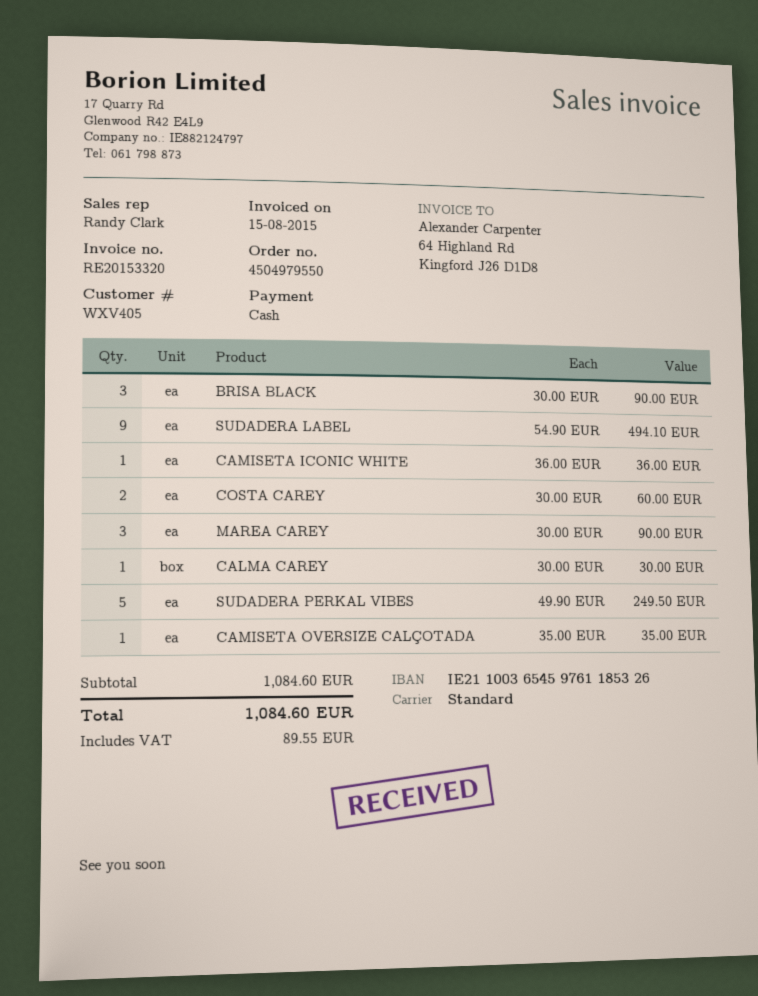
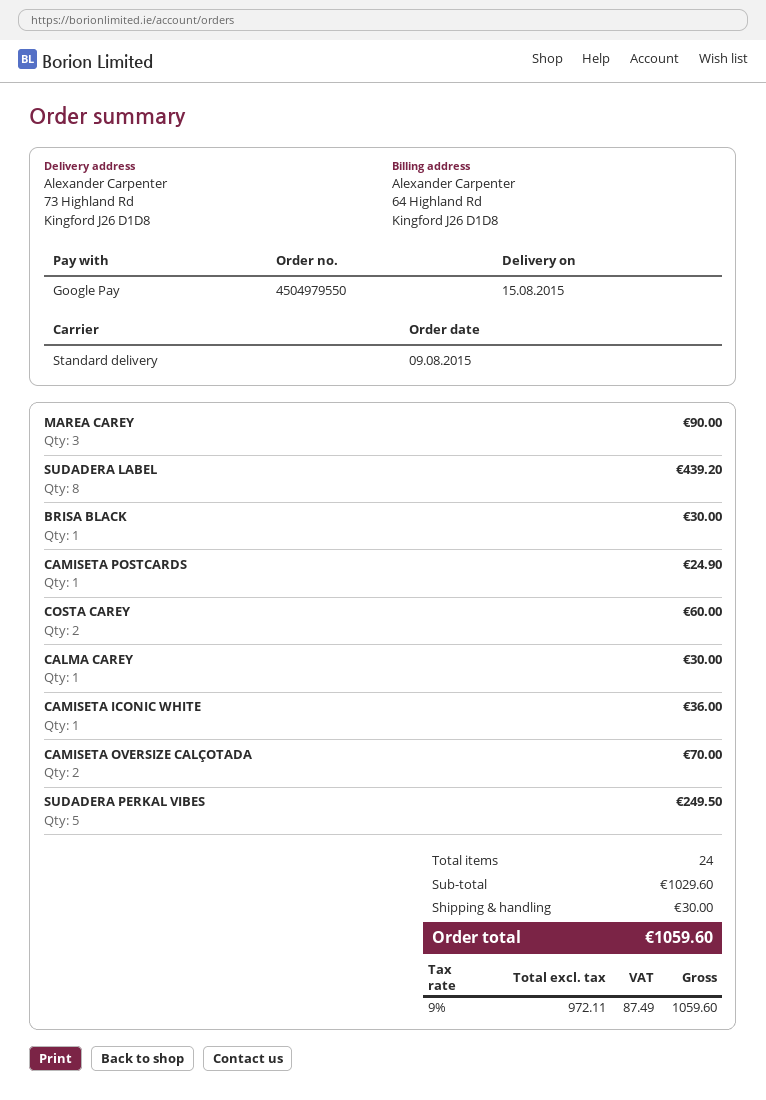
payment method: cash -> Google Pay
BRISA BLACK: 3 for 90.00 -> 1 for 30.00
SUDADERA LABEL: 9 for 494.10 -> 8 for 439.20
CAMISETA OVERSIZE CALÇOTADA: 1 for 35.00 -> 2 for 70.00
CAMISETA POSTCARDS: none -> 1 for 24.90
subtotal: 1084.60 -> 1029.60
shipping: none -> 30.00
tax: 89.55 -> 87.49
total: 1084.60 -> 1059.60

